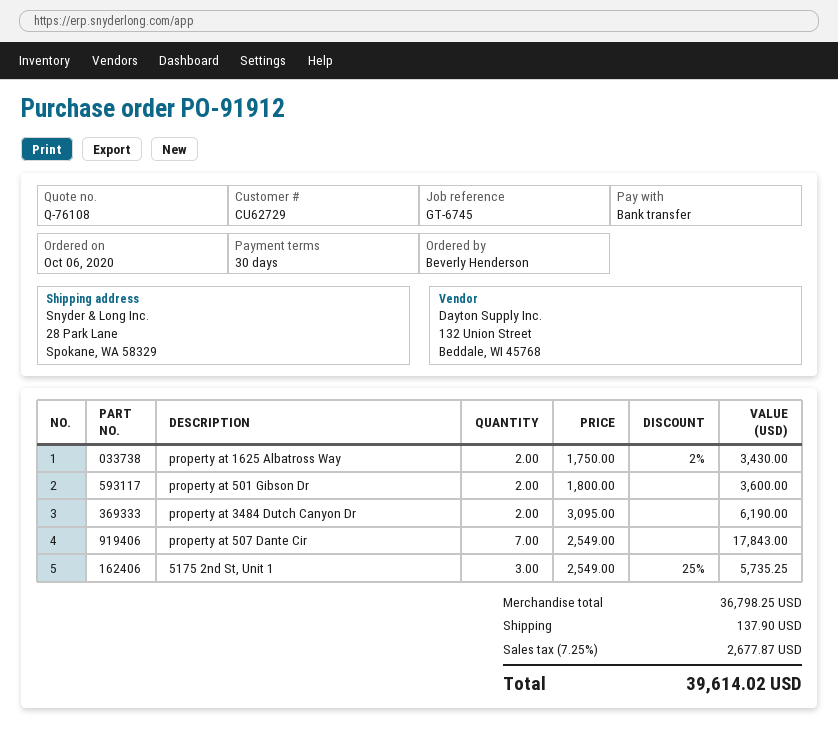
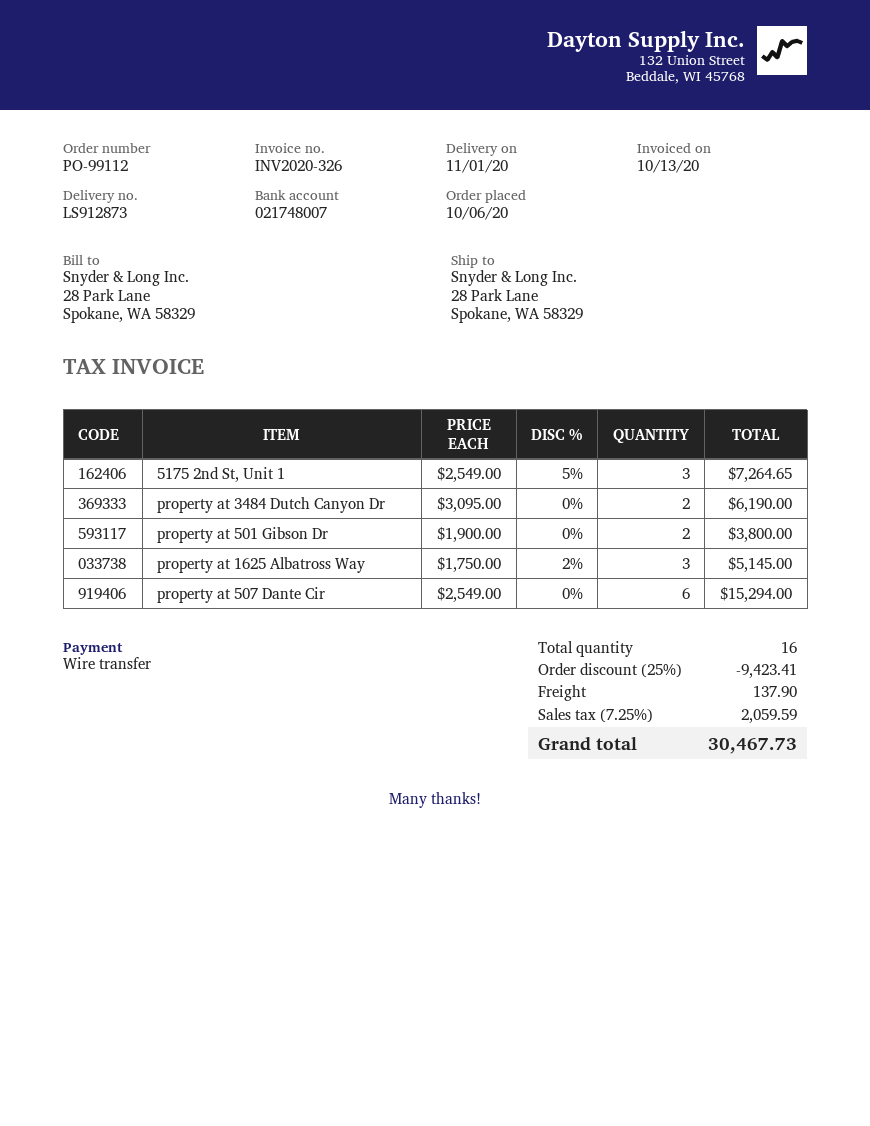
order number: PO-91912 -> PO-99112
property at 1625 Albatross Way: 2 x 1750.00 - 2% = 3430.00 -> 3 x 1750.00 - 2% = 5145.00
property at 501 Gibson Dr: 2 x 1800.00 = 3600.00 -> 2 x 1900.00 = 3800.00
property at 507 Dante Cir: 7 x 2549.00 = 17843.00 -> 6 x 2549.00 = 15294.00
5175 2nd St, Unit 1: 3 x 2549.00 - 25% = 5735.25 -> 3 x 2549.00 - 5% = 7264.65
discount: none -> 25% = 9423.41
tax: 7.25% = 2677.87 -> 7.25% = 2059.59
total: 39614.02 -> 30467.73

